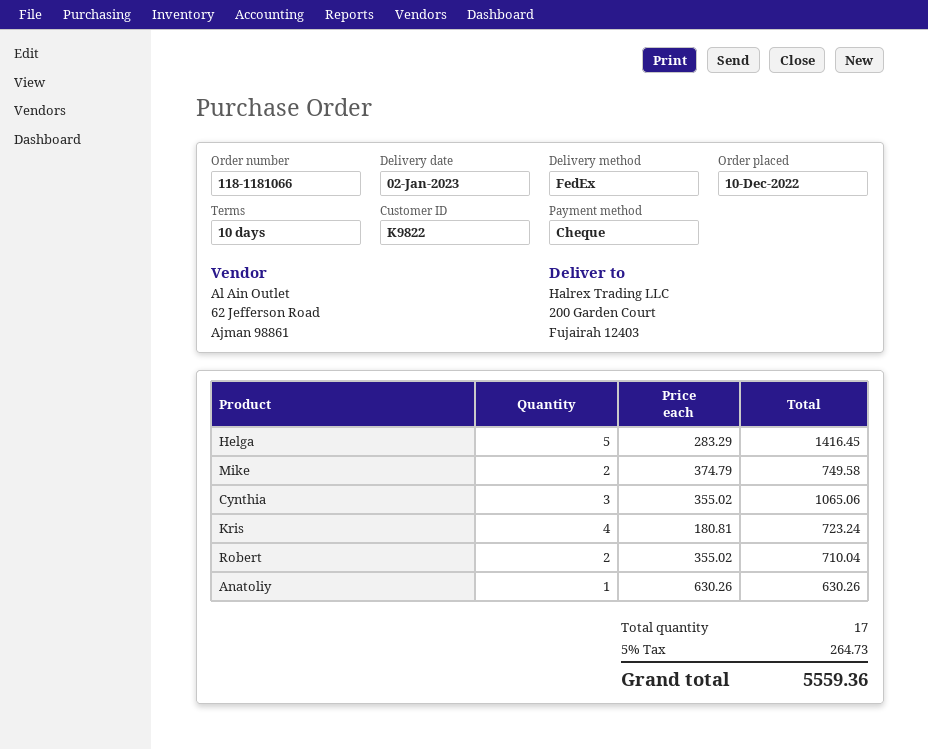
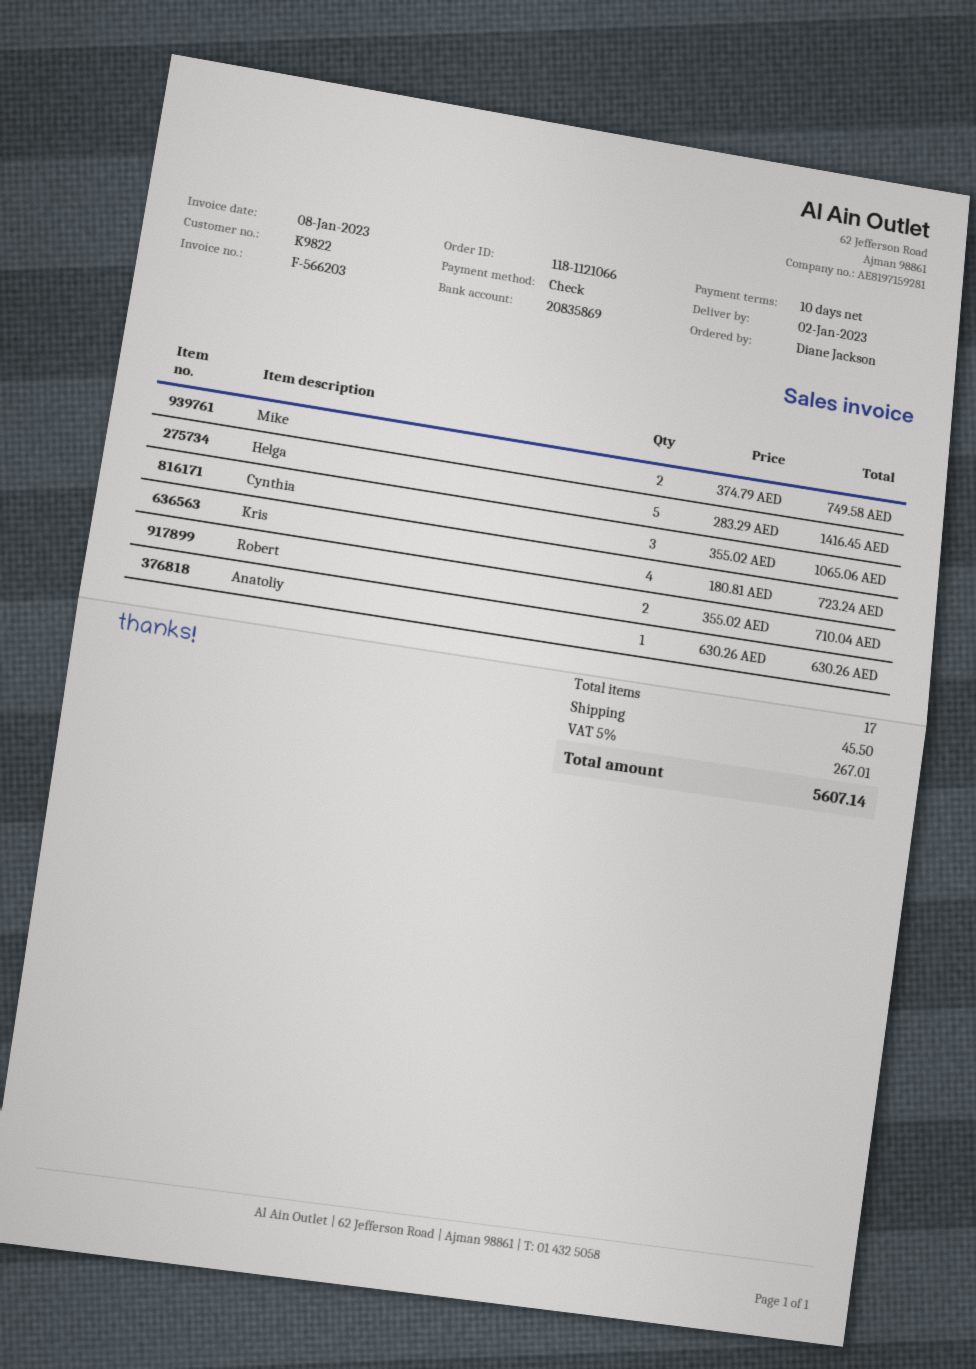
order number: 118-1181066 -> 118-1121066
shipping: none -> 45.50
tax: 5% = 264.73 -> 5% = 267.01
total: 5559.36 -> 5607.14

